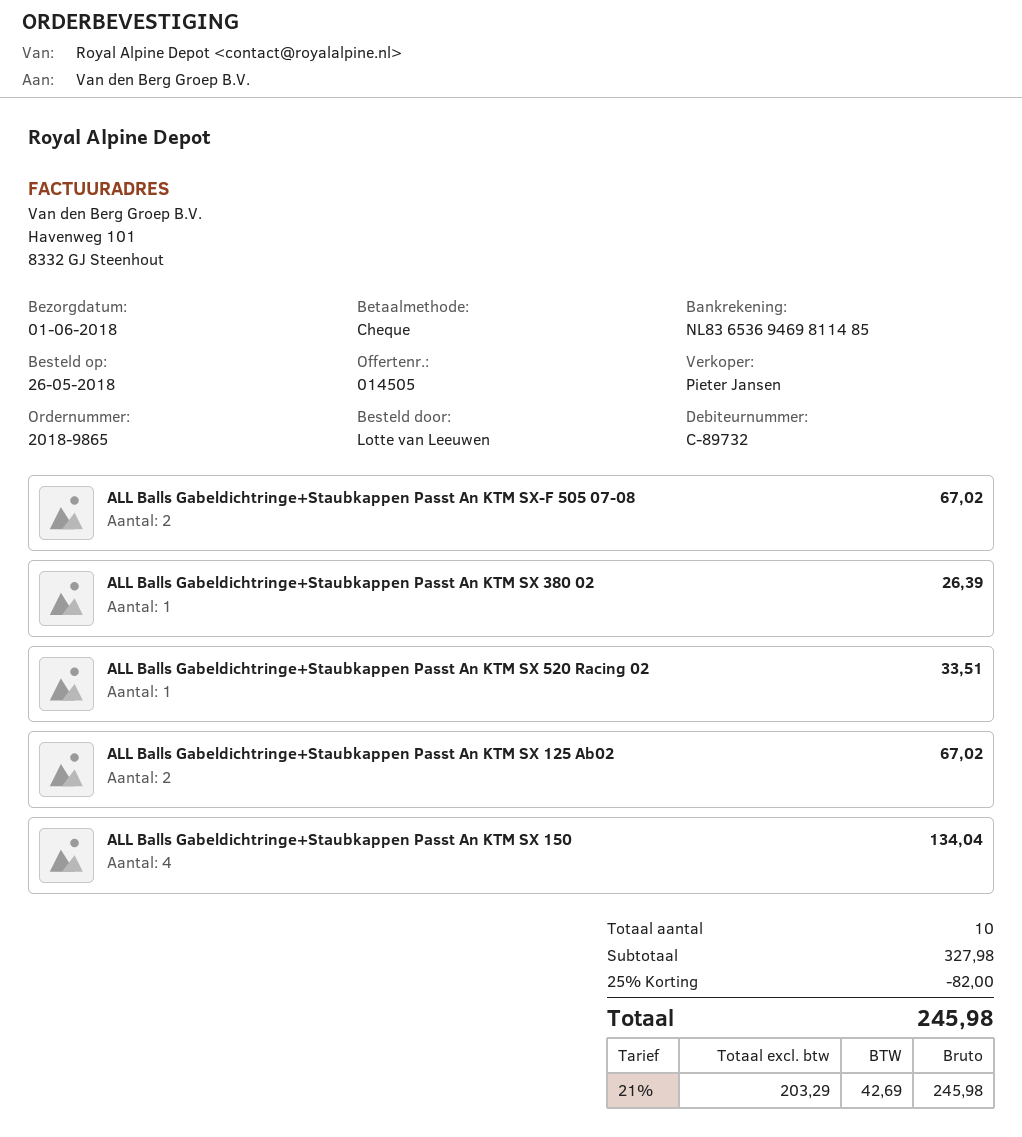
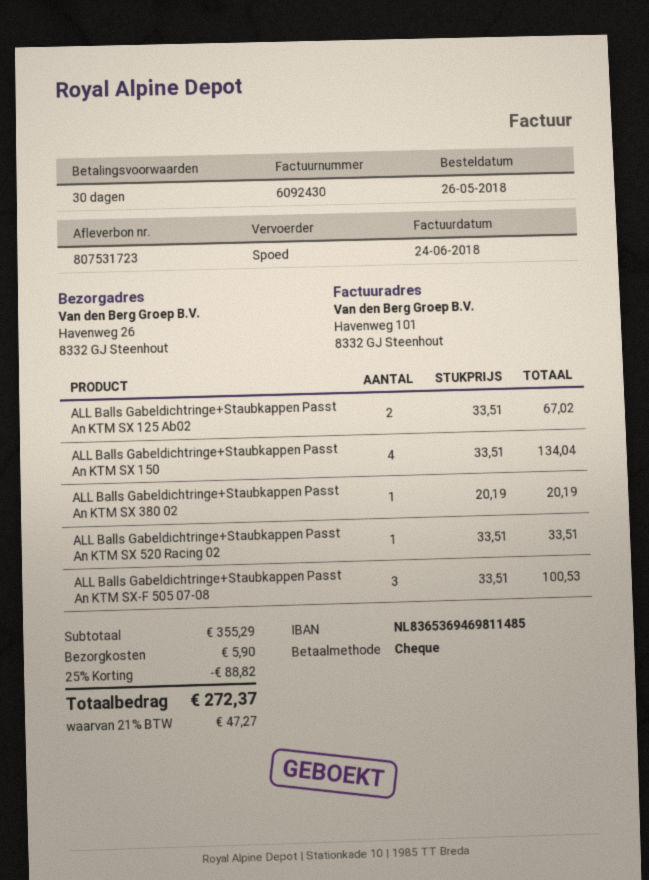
ALL Balls Gabeldichtringe+Staubkappen Passt An KTM SX-F 505 07-08: 2 for 67.02 -> 3 for 100.53
ALL Balls Gabeldichtringe+Staubkappen Passt An KTM SX 380 02: 1 for 26.39 -> 1 for 20.19
subtotal: 327.98 -> 355.29
discount: 25% = 82.00 -> 25% = 88.82
shipping: none -> 5.90
tax: 21% = 42.69 -> 21% = 47.27
total: 245.98 -> 272.37

